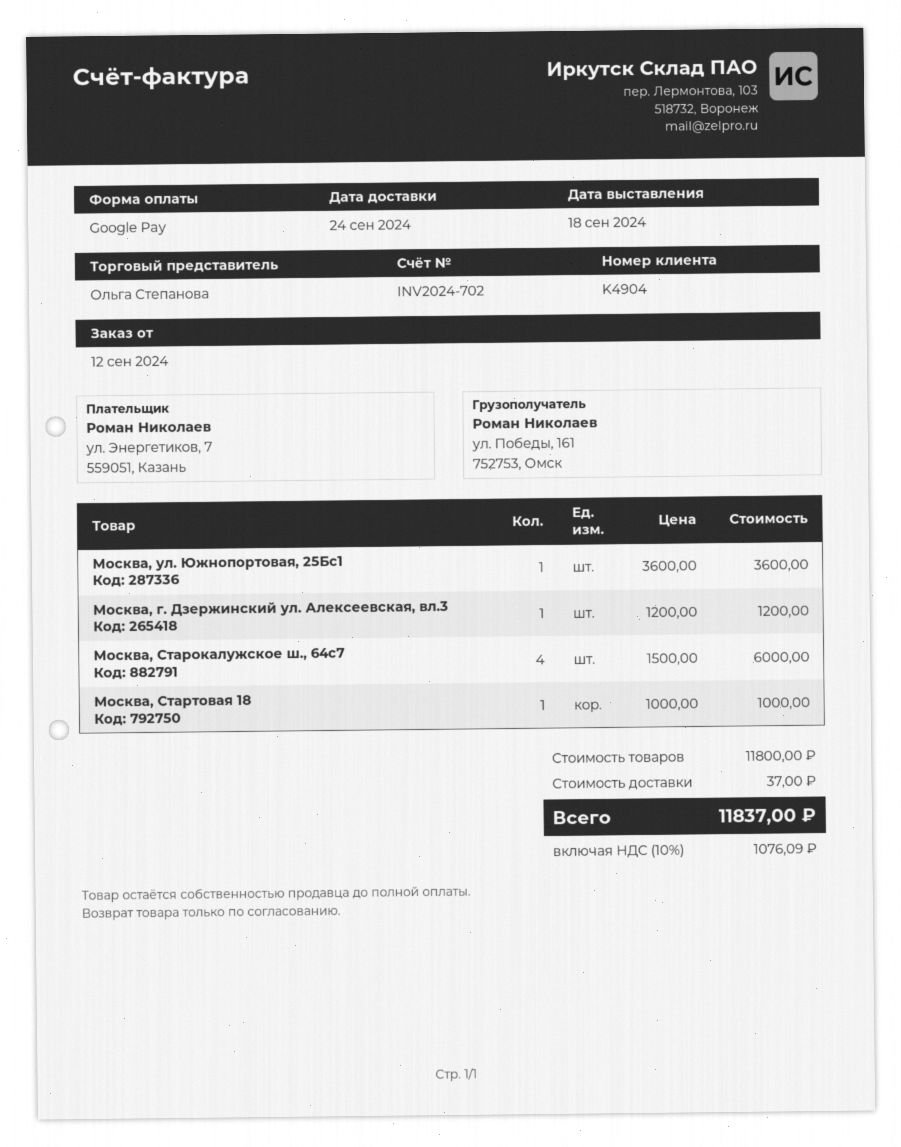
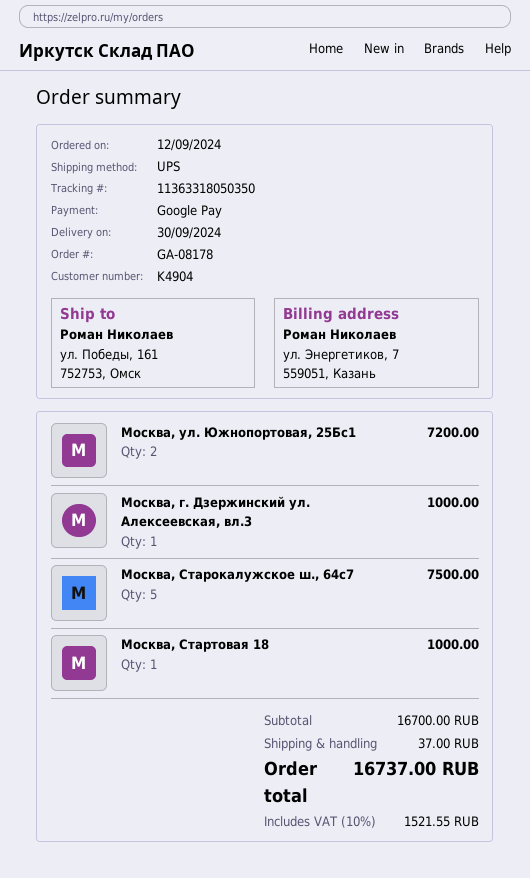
delivery date: 2024-09-24 -> 2024-09-30
Москва, ул. Южнопортовая, 25Бс1: 1 for 3600.00 -> 2 for 7200.00
Москва, г. Дзержинский ул. Алексеевская, вл.3: 1 for 1200.00 -> 1 for 1000.00
Москва, Старокалужское ш., 64с7: 4 for 6000.00 -> 5 for 7500.00
subtotal: 11800.00 -> 16700.00
tax: 10% = 1076.09 -> 10% = 1521.55
total: 11837.00 -> 16737.00

